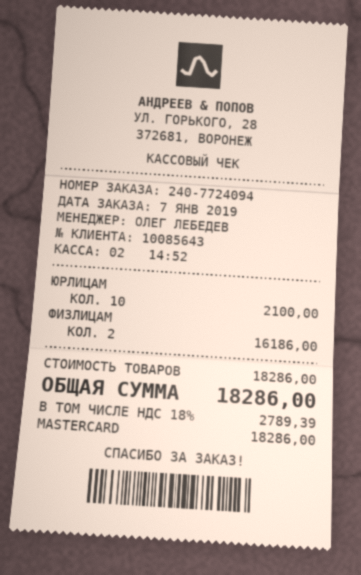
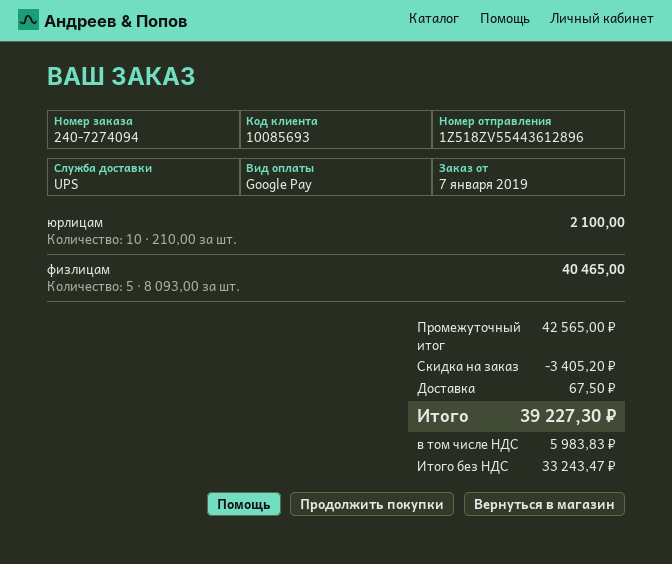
order number: 240-7724094 -> 240-7274094
customer number: 10085643 -> 10085693
payment method: Mastercard -> Google Pay
ФИЗЛИЦАМ: 2 for 16186.00 -> 5 for 40465.00
subtotal: 18286.00 -> 42565.00
discount: none -> 3405.20
shipping: none -> 67.50
tax: 2789.39 -> 5983.83
total: 18286.00 -> 39227.30

